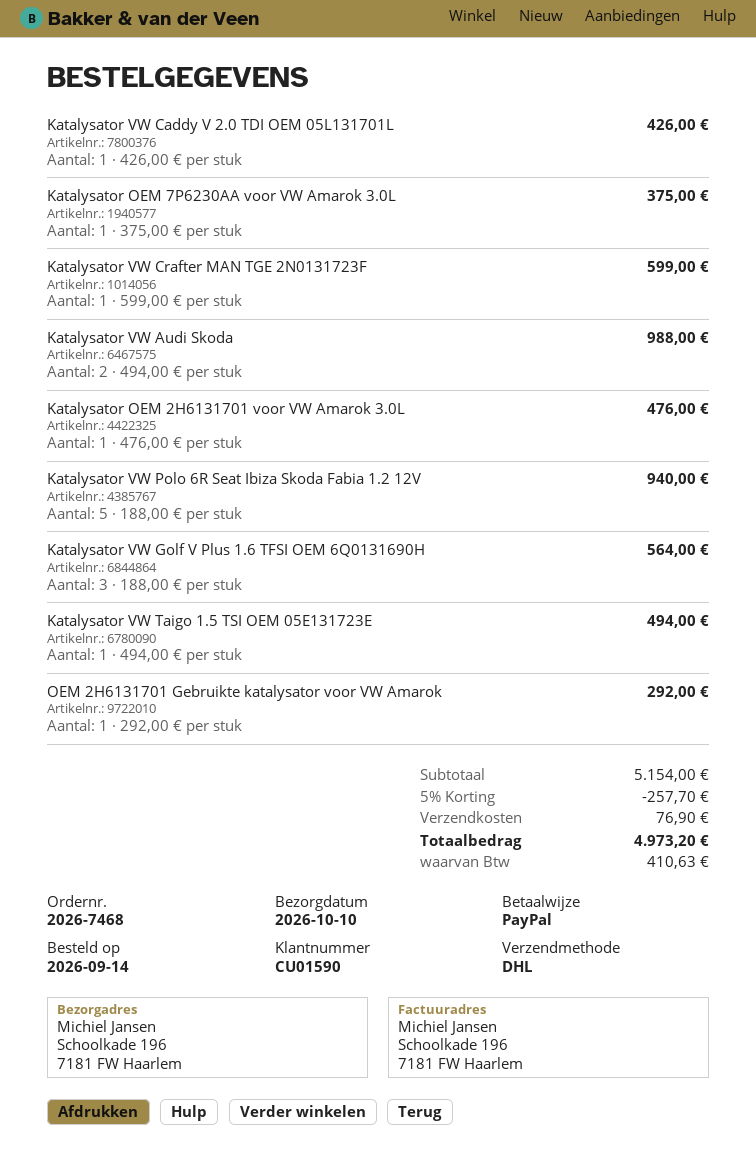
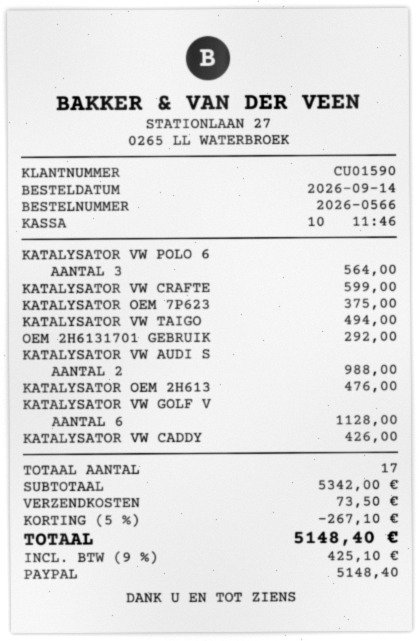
order number: 2026-7468 -> 2026-0566
Katalysator VW Polo 6R Seat Ibiza Skoda Fabia 1.2 12V: 5 for 940.00 -> 3 for 564.00
Katalysator VW Golf V Plus 1.6 TFSI OEM 6Q0131690H: 3 for 564.00 -> 6 for 1128.00
subtotal: 5154.00 -> 5342.00
discount: 5% = 257.70 -> 5% = 267.10
shipping: 76.90 -> 73.50
tax: 410.63 -> 425.10
total: 4973.20 -> 5148.40

